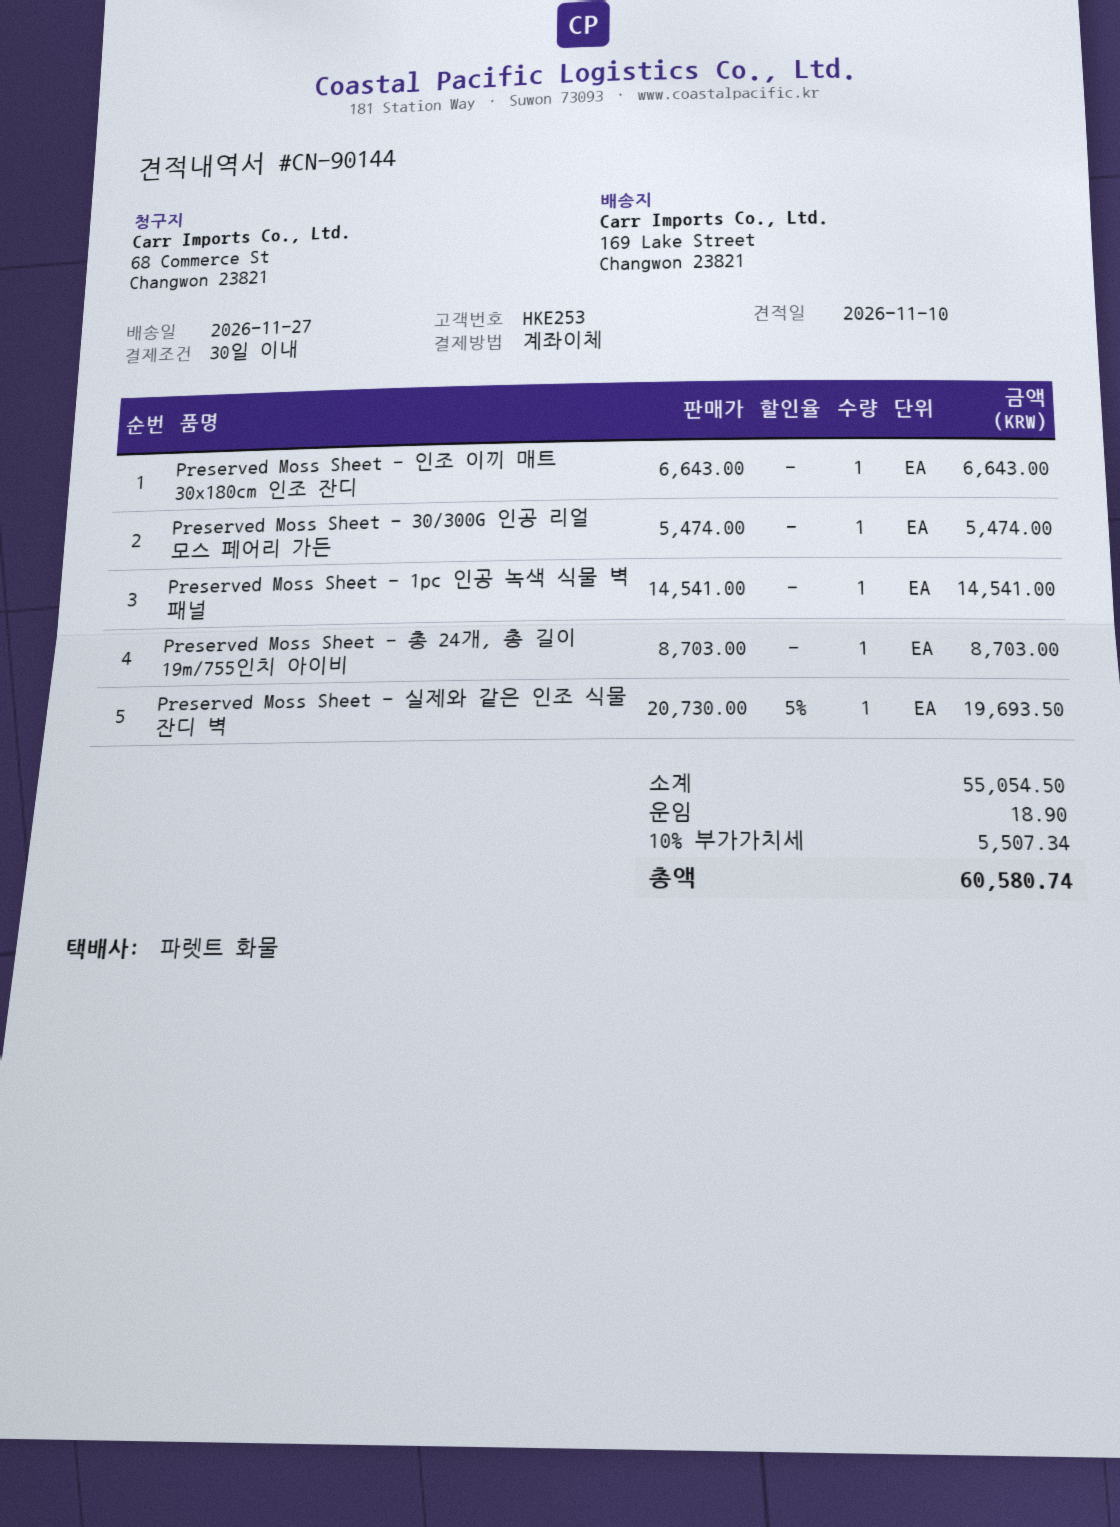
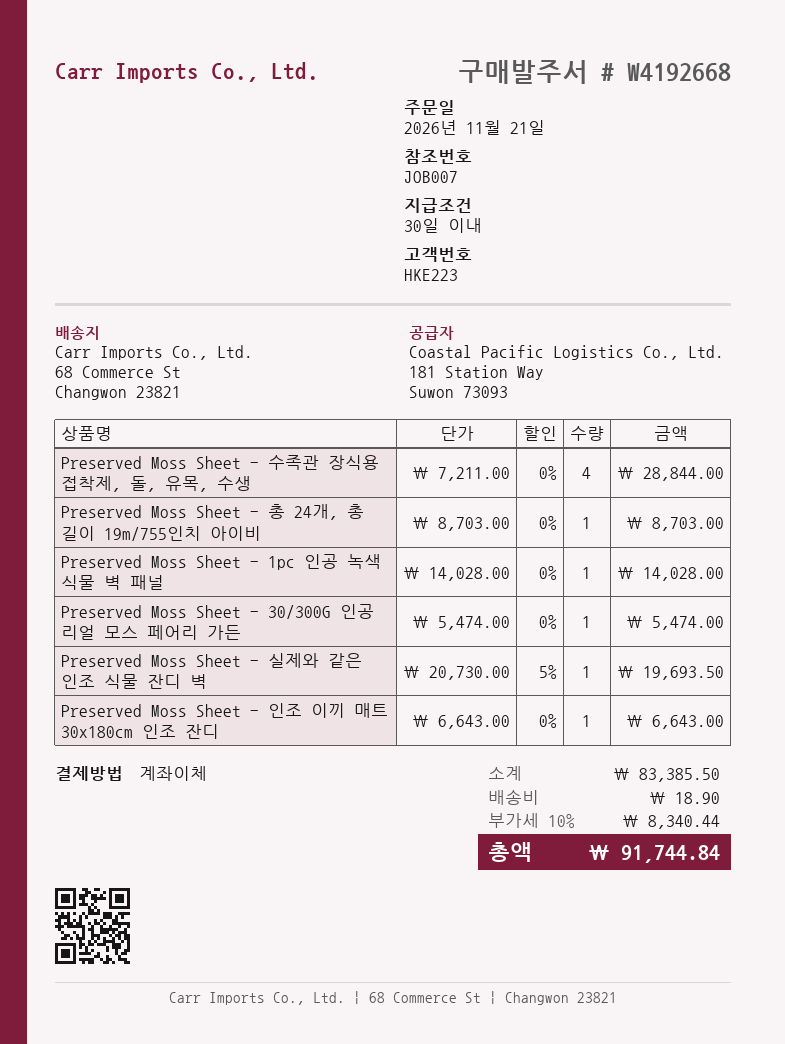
customer number: HKE253 -> HKE223
ship to: 169 Lake Street, Changwon 23821 -> 68 Commerce St, Changwon 23821
Preserved Moss Sheet - 1pc 인공 녹색 식물 벽 패널: 1 x 14541.00 = 14541.00 -> 1 x 14028.00 = 14028.00
Preserved Moss Sheet - 수족관 장식용 접착제, 돌, 유목, 수생: none -> 4 x 7211.00 = 28844.00
subtotal: 55054.50 -> 83385.50
tax: 10% = 5507.34 -> 10% = 8340.44
total: 60580.74 -> 91744.84

